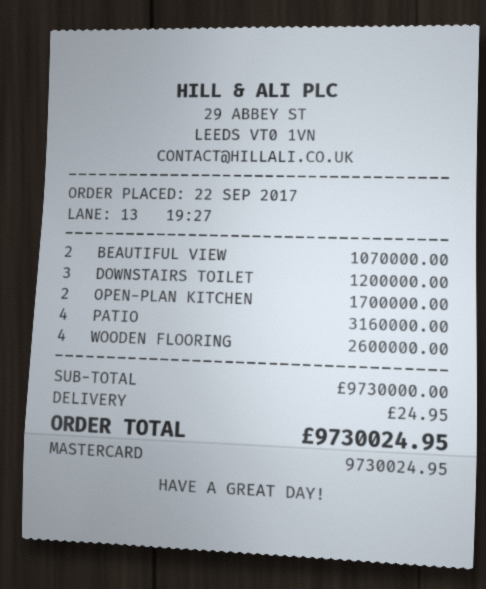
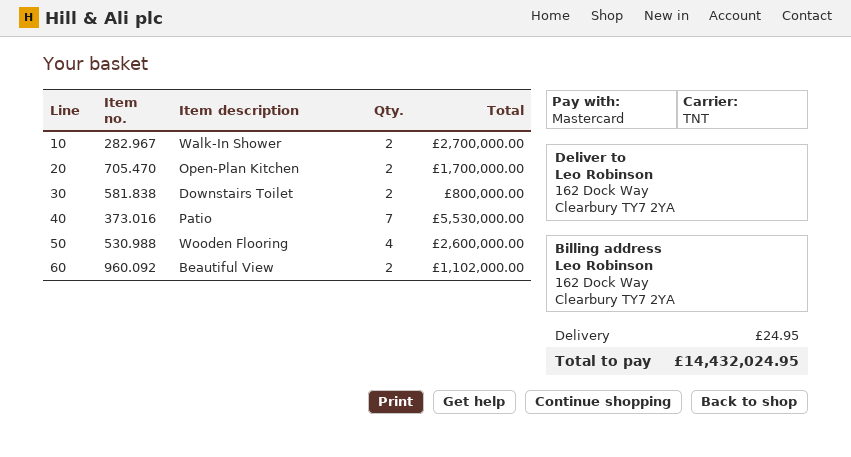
BEAUTIFUL VIEW: 2 for 1070000.00 -> 2 for 1102000.00
DOWNSTAIRS TOILET: 3 for 1200000.00 -> 2 for 800000.00
PATIO: 4 for 3160000.00 -> 7 for 5530000.00
Walk-In Shower: none -> 2 for 2700000.00
total: 9730024.95 -> 14432024.95

